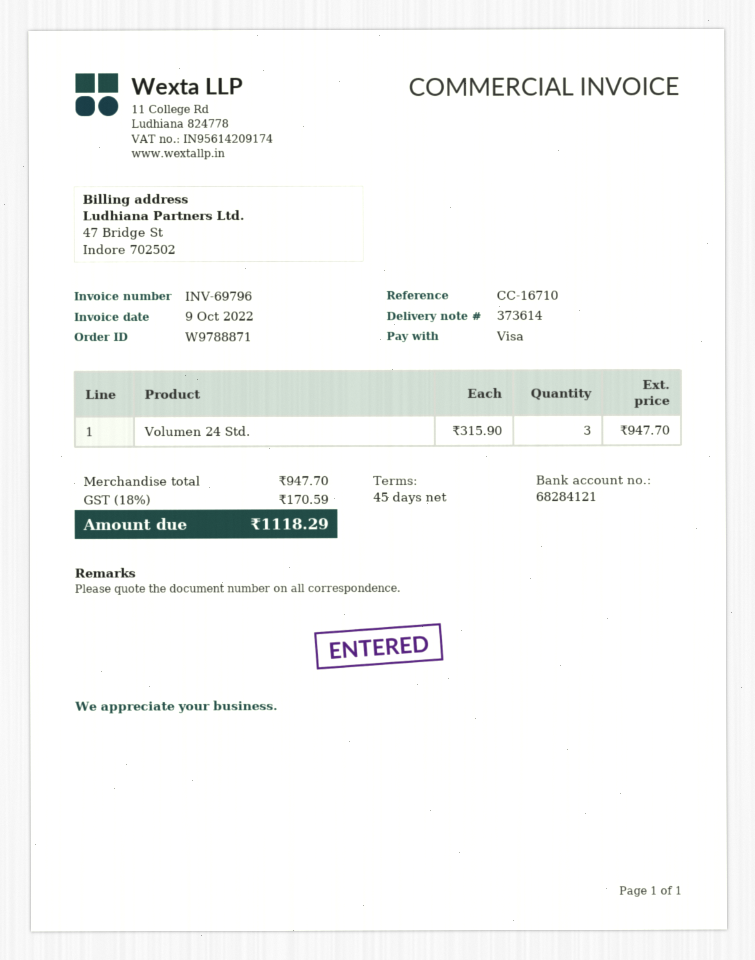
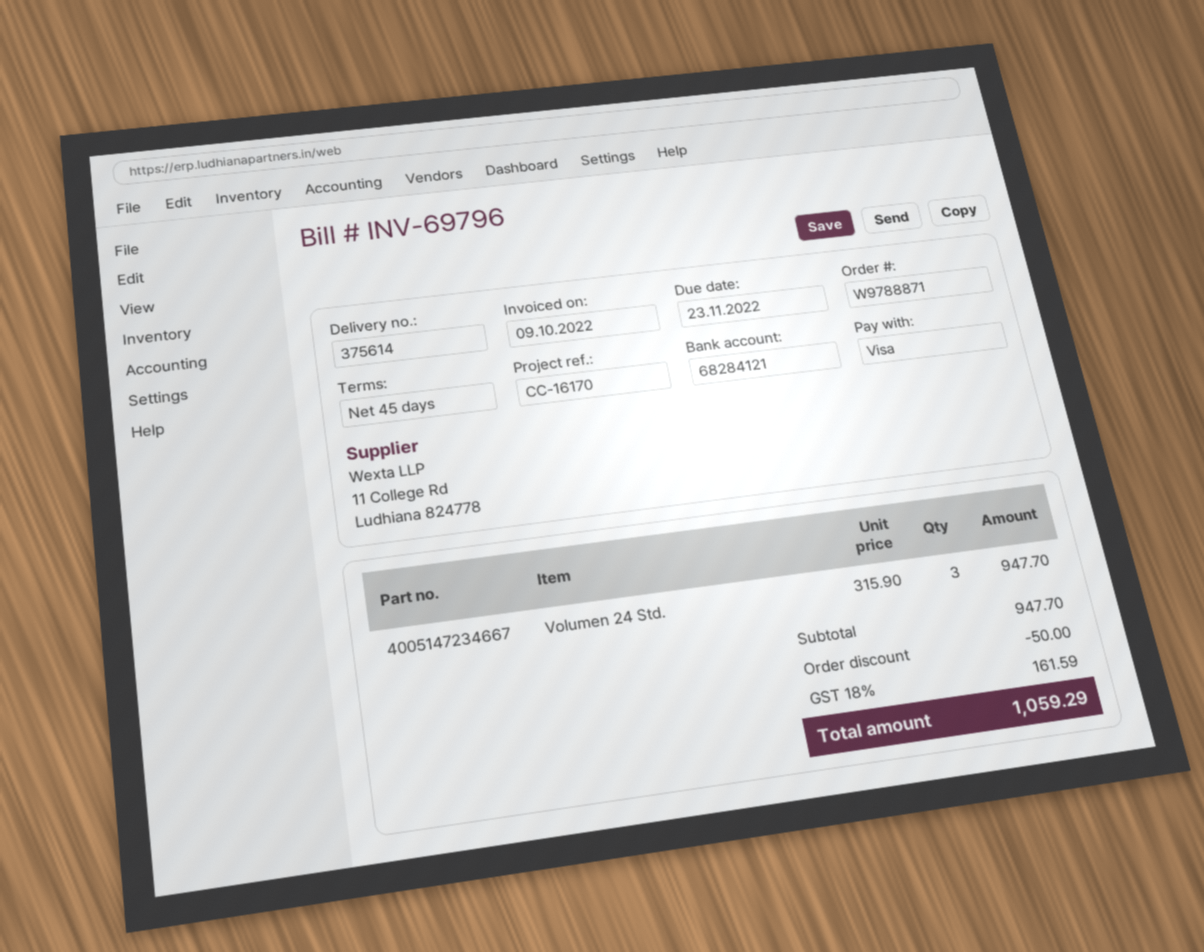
delivery note number: 373614 -> 375614
reference: CC-16710 -> CC-16170
discount: none -> 50.00
tax: 18% = 170.59 -> 18% = 161.59
total: 1118.29 -> 1059.29

